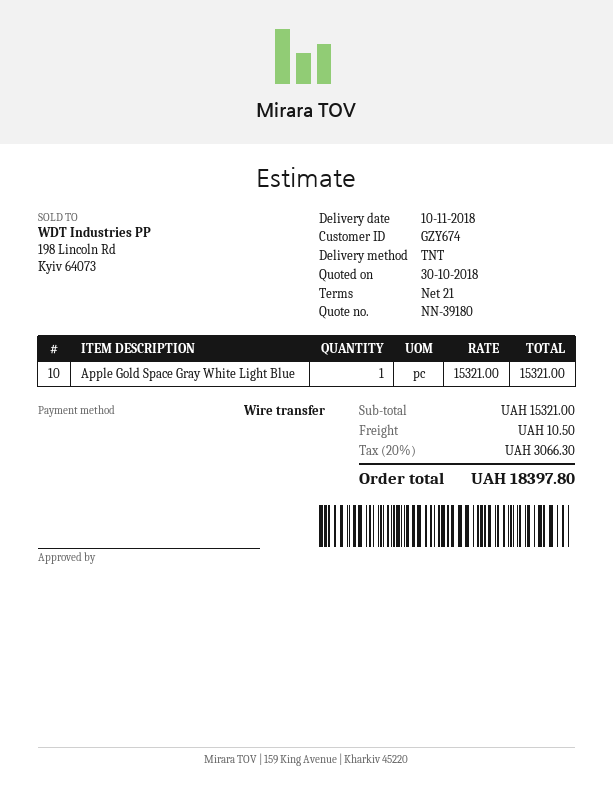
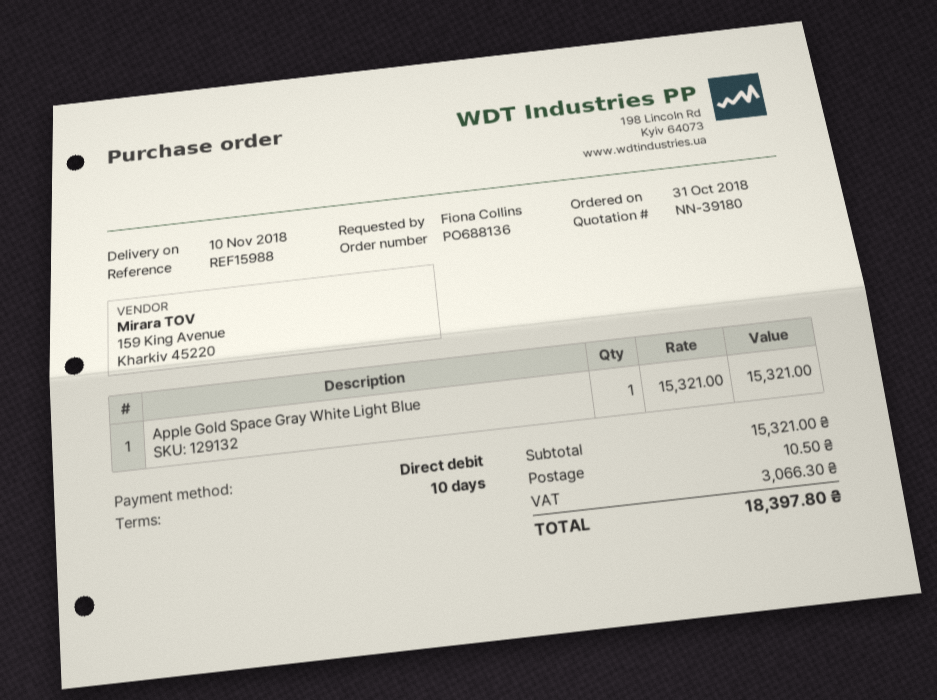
payment terms: 21 days -> 10 days
payment method: bank transfer -> direct debit

